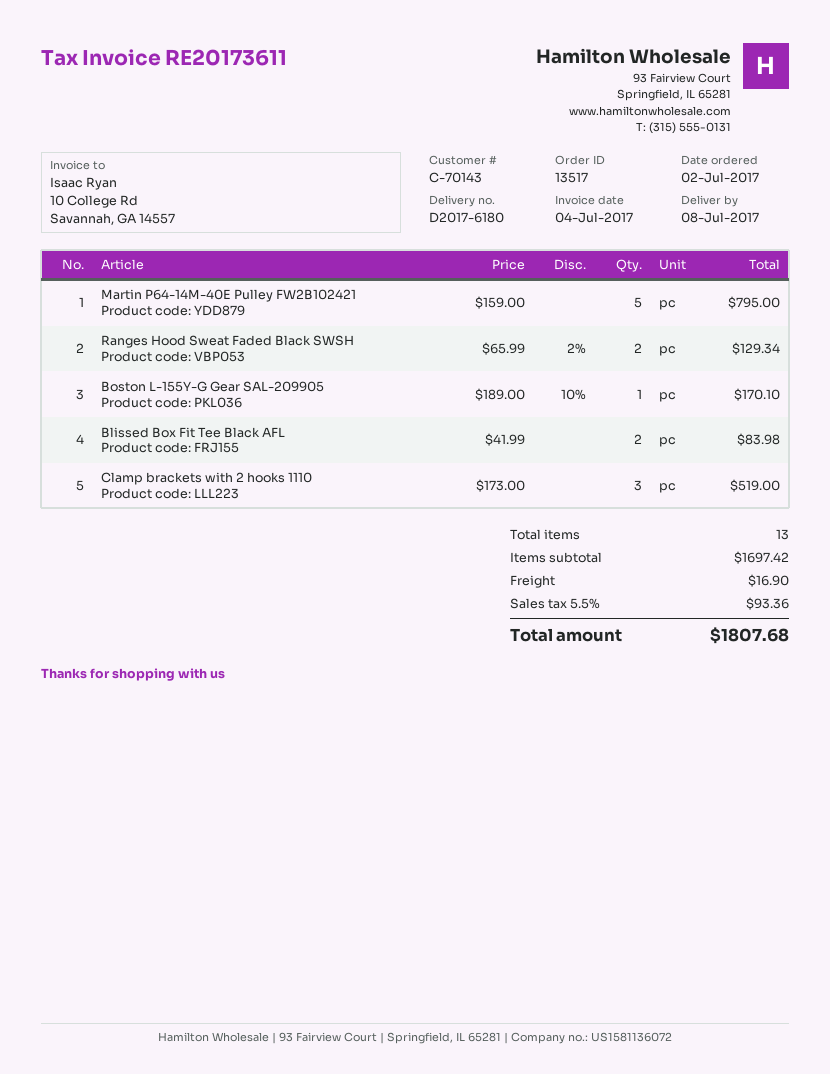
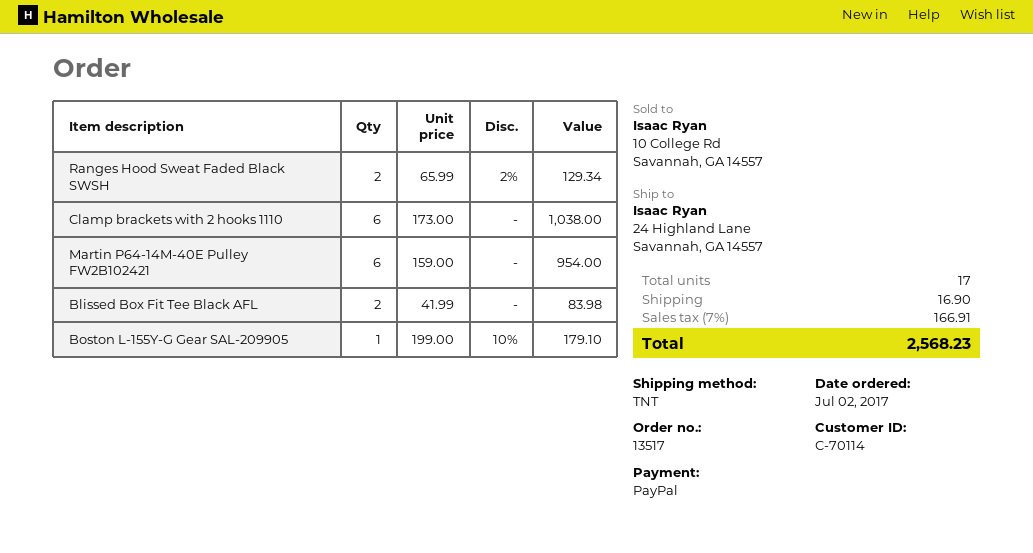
customer number: C-70143 -> C-70114
Martin P64-14M-40E Pulley FW2B102421: 5 x 159.00 = 795.00 -> 6 x 159.00 = 954.00
Boston L-155Y-G Gear SAL-209905: 1 x 189.00 - 10% = 170.10 -> 1 x 199.00 - 10% = 179.10
Clamp brackets with 2 hooks 1110: 3 x 173.00 = 519.00 -> 6 x 173.00 = 1038.00
total quantity: 13 -> 17
tax: 5.5% = 93.36 -> 7% = 166.91
total: 1807.68 -> 2568.23

